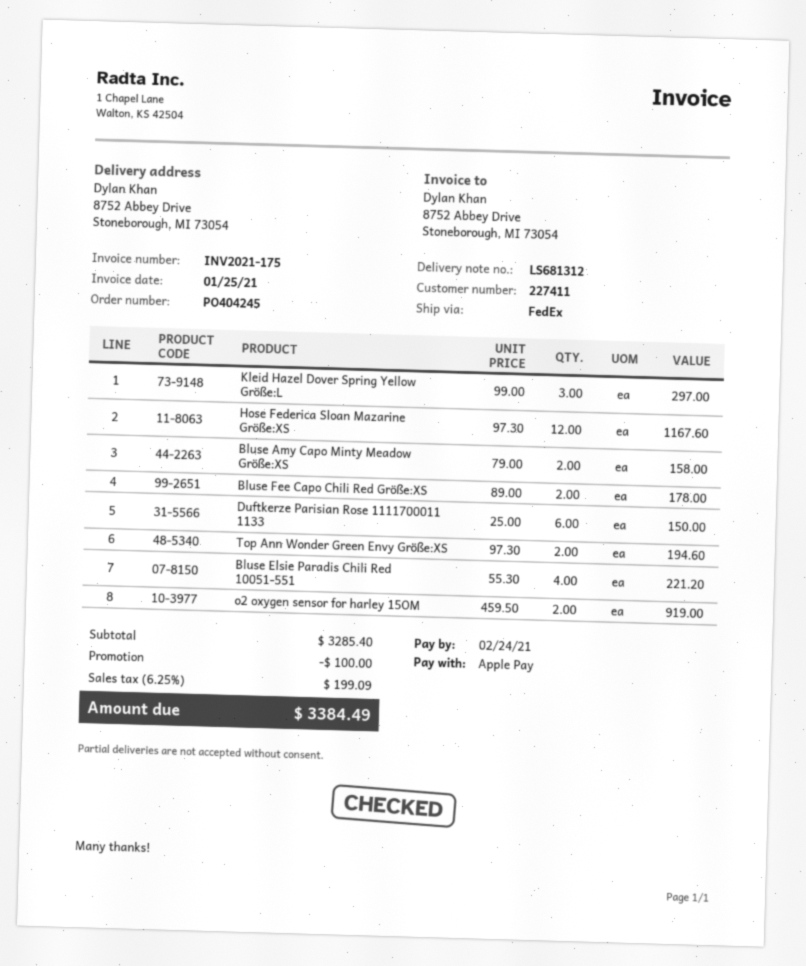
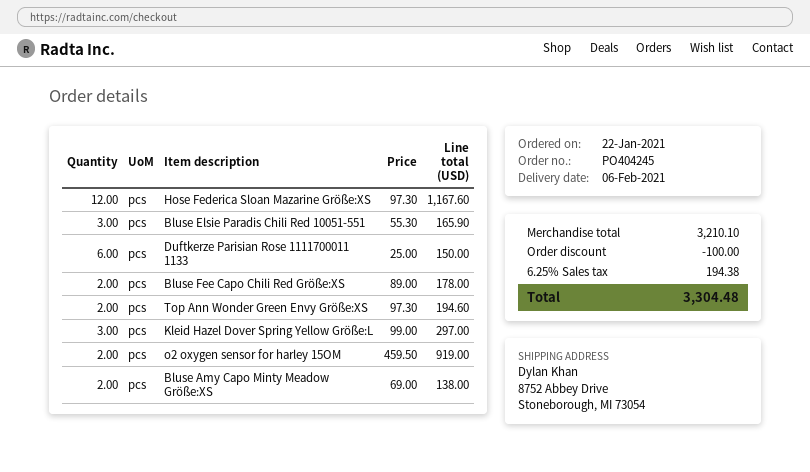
Bluse Amy Capo Minty Meadow Größe:XS: 2 x 79.00 = 158.00 -> 2 x 69.00 = 138.00
Bluse Elsie Paradis Chili Red 10051-551: 4 x 55.30 = 221.20 -> 3 x 55.30 = 165.90
subtotal: 3285.40 -> 3210.10
tax: 6.25% = 199.09 -> 6.25% = 194.38
total: 3384.49 -> 3304.48

